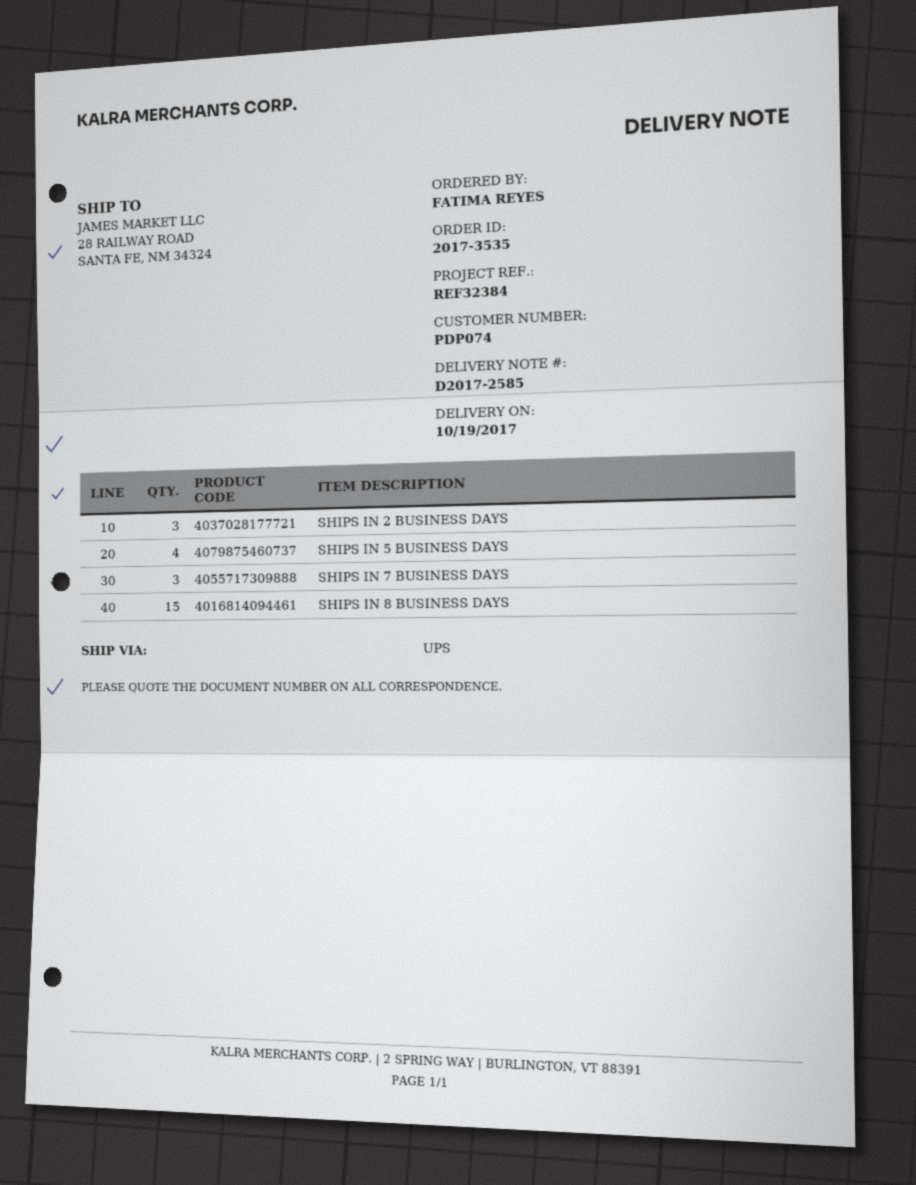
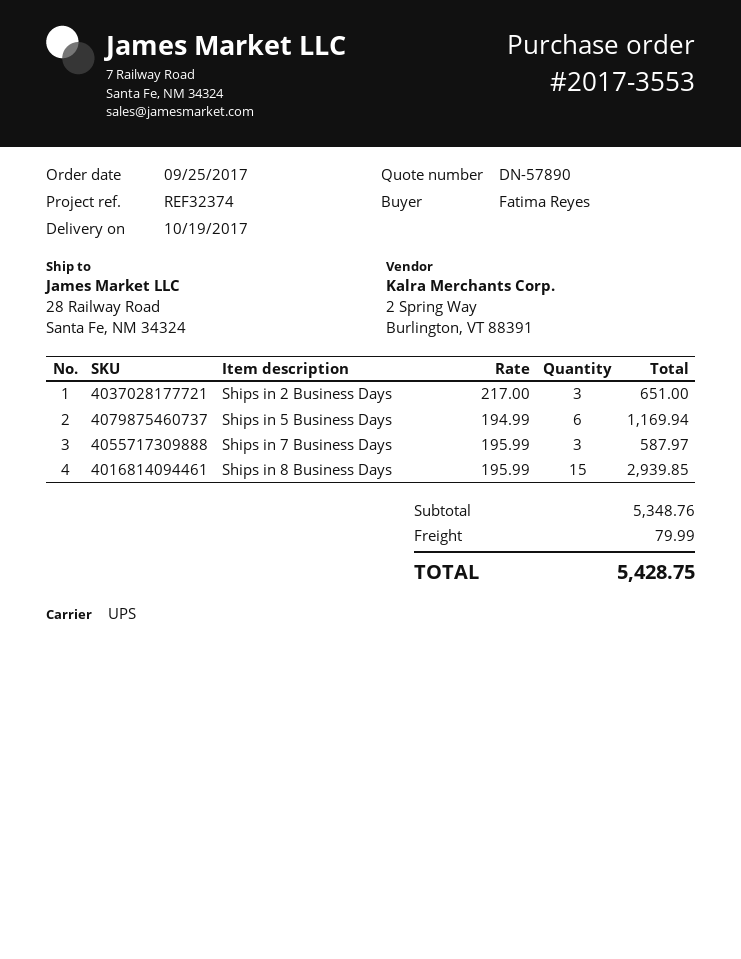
order number: 2017-3535 -> 2017-3553
reference: REF32384 -> REF32374
SHIPS IN 5 BUSINESS DAYS: 4 -> 6

